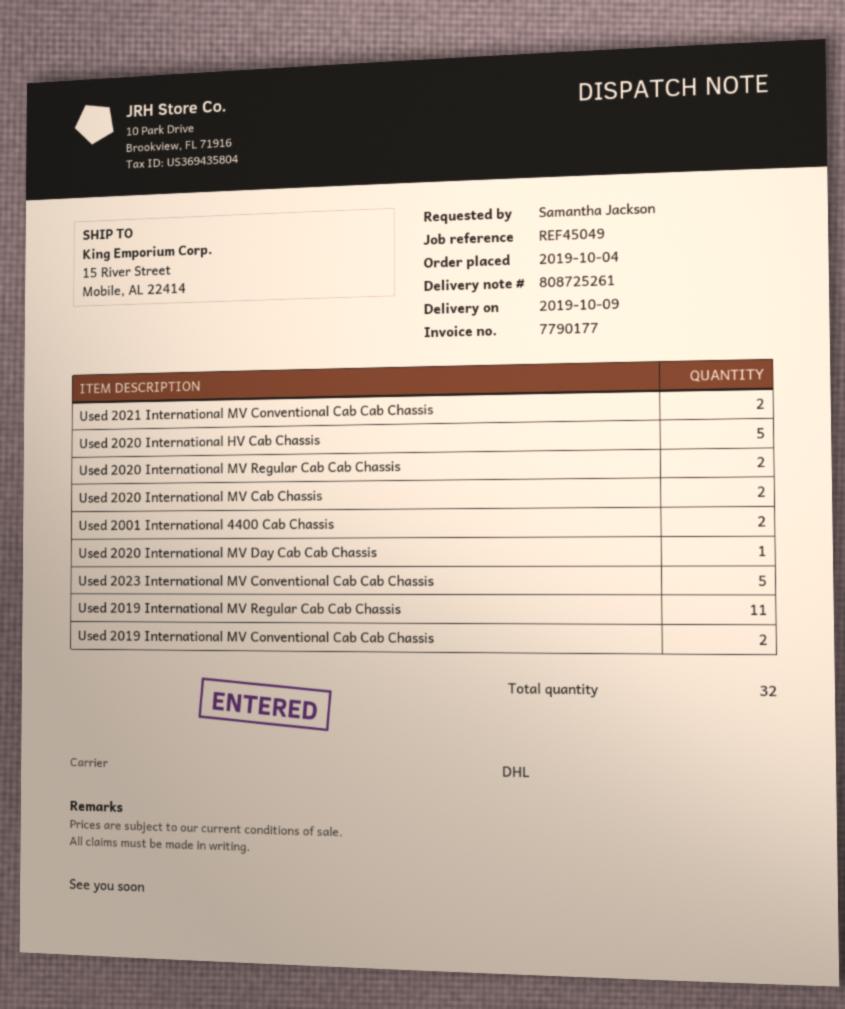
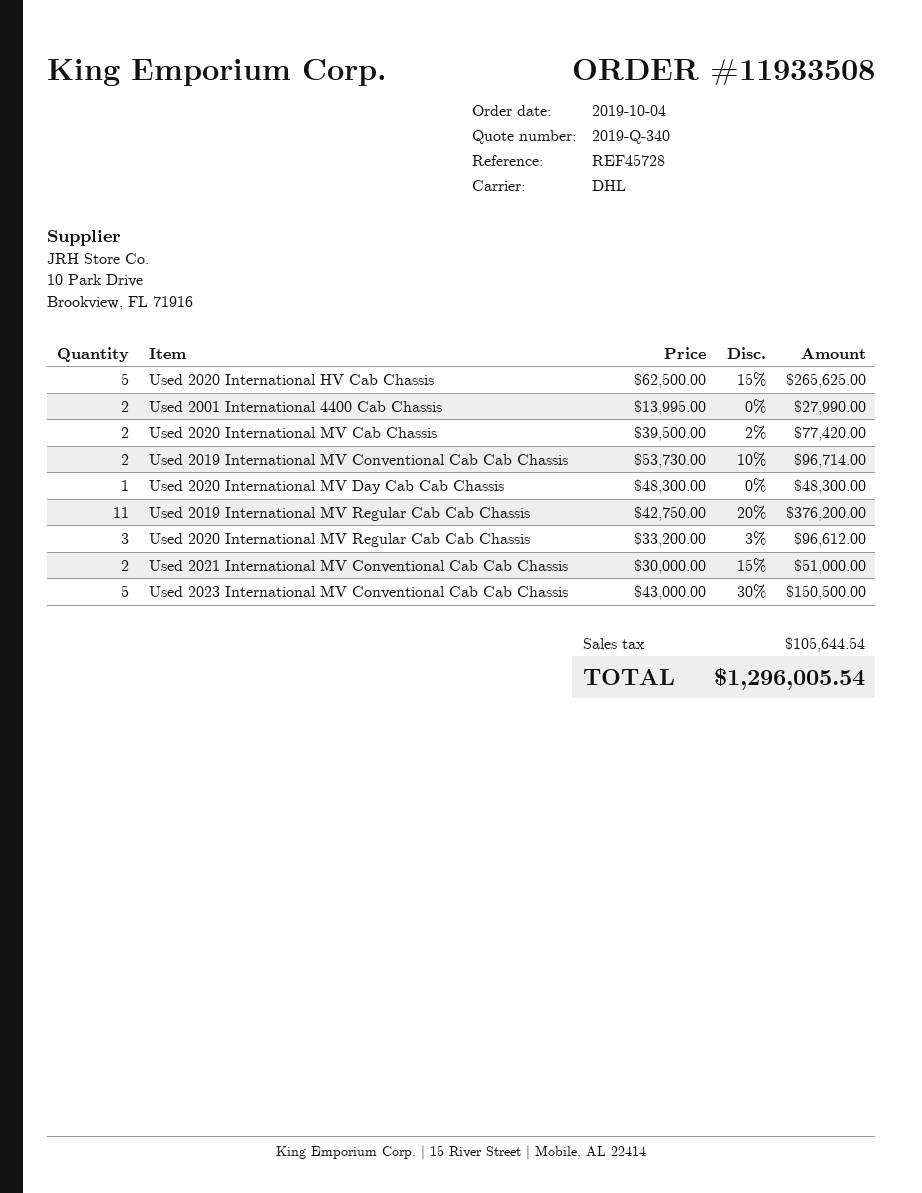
reference: REF45049 -> REF45728
Used 2020 International MV Regular Cab Cab Chassis: 2 -> 3

